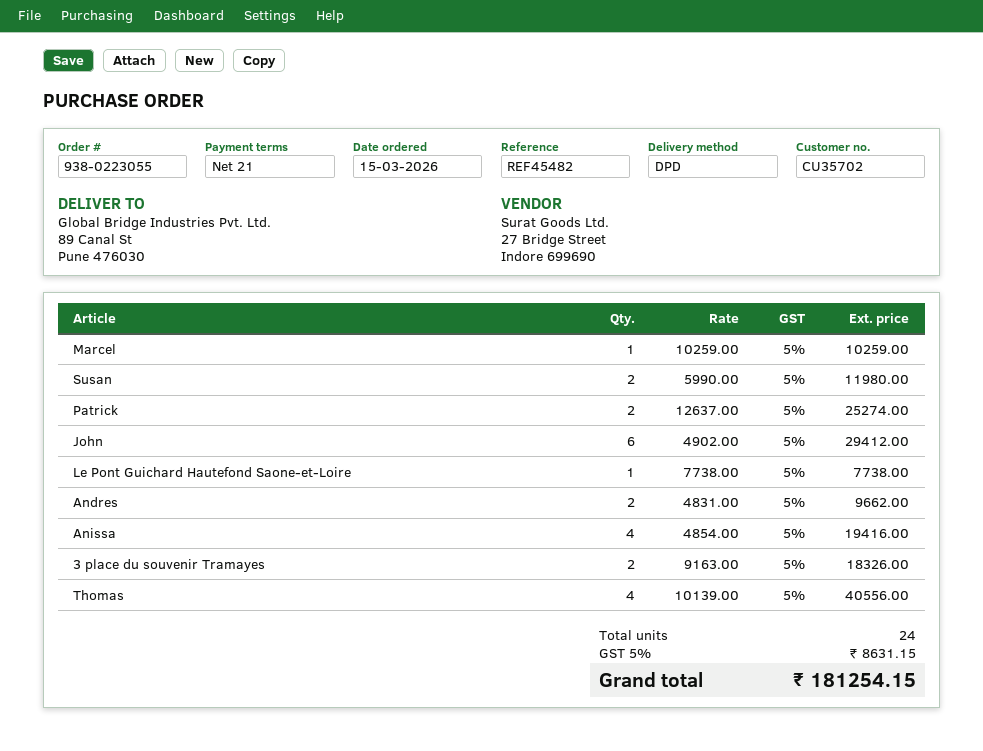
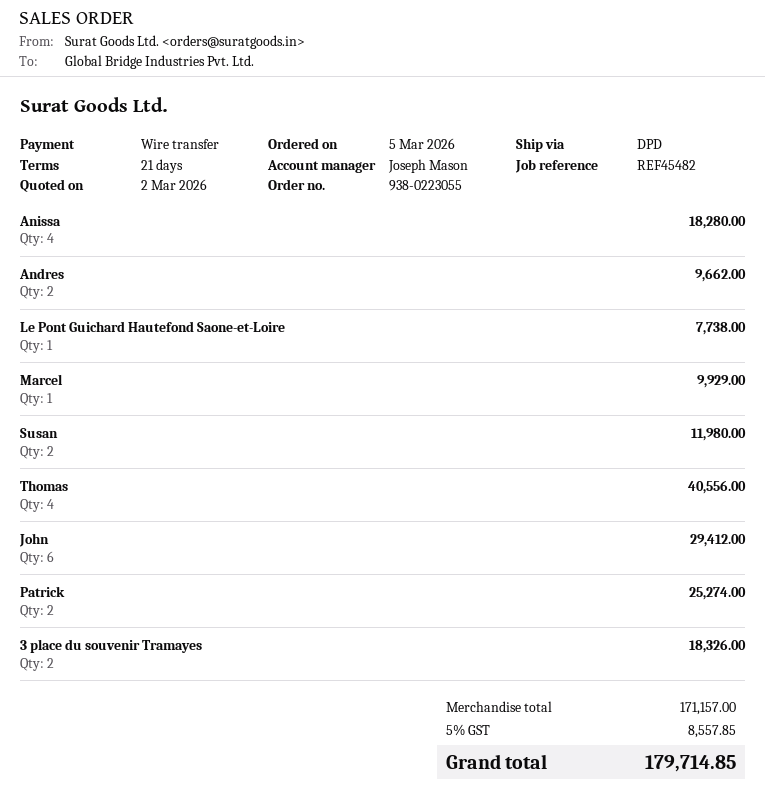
order date: 2026-03-15 -> 2026-03-05
Marcel: 1 for 10259.00 -> 1 for 9929.00
Anissa: 4 for 19416.00 -> 4 for 18280.00
tax: 5% = 8631.15 -> 5% = 8557.85
total: 181254.15 -> 179714.85

